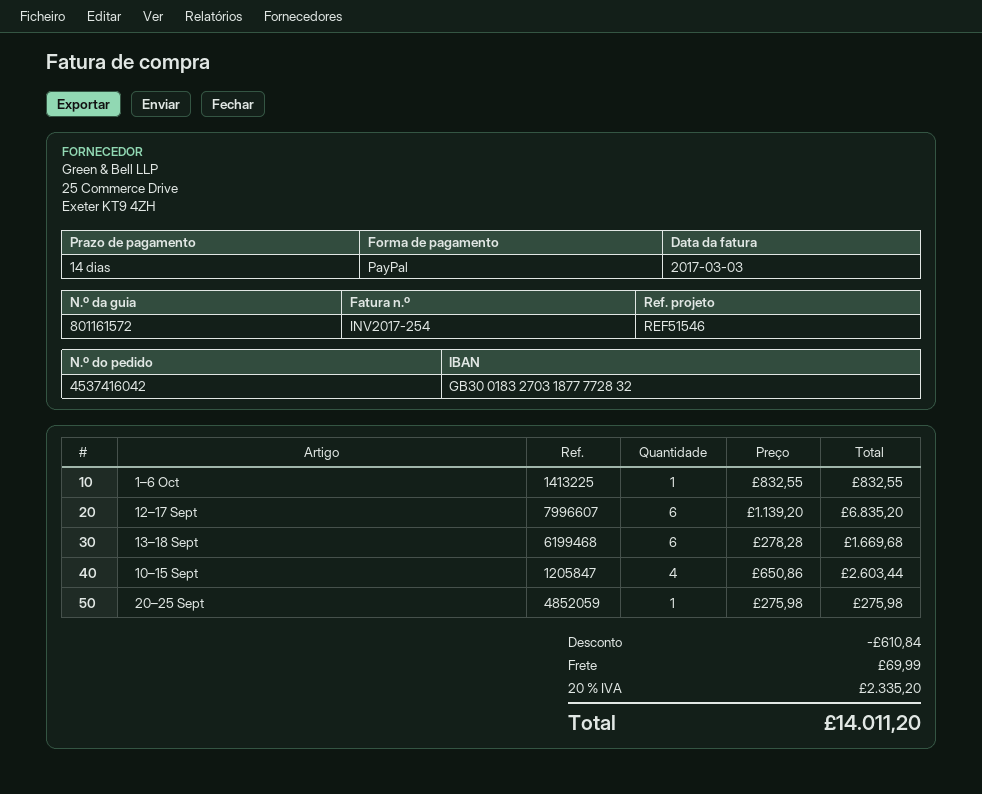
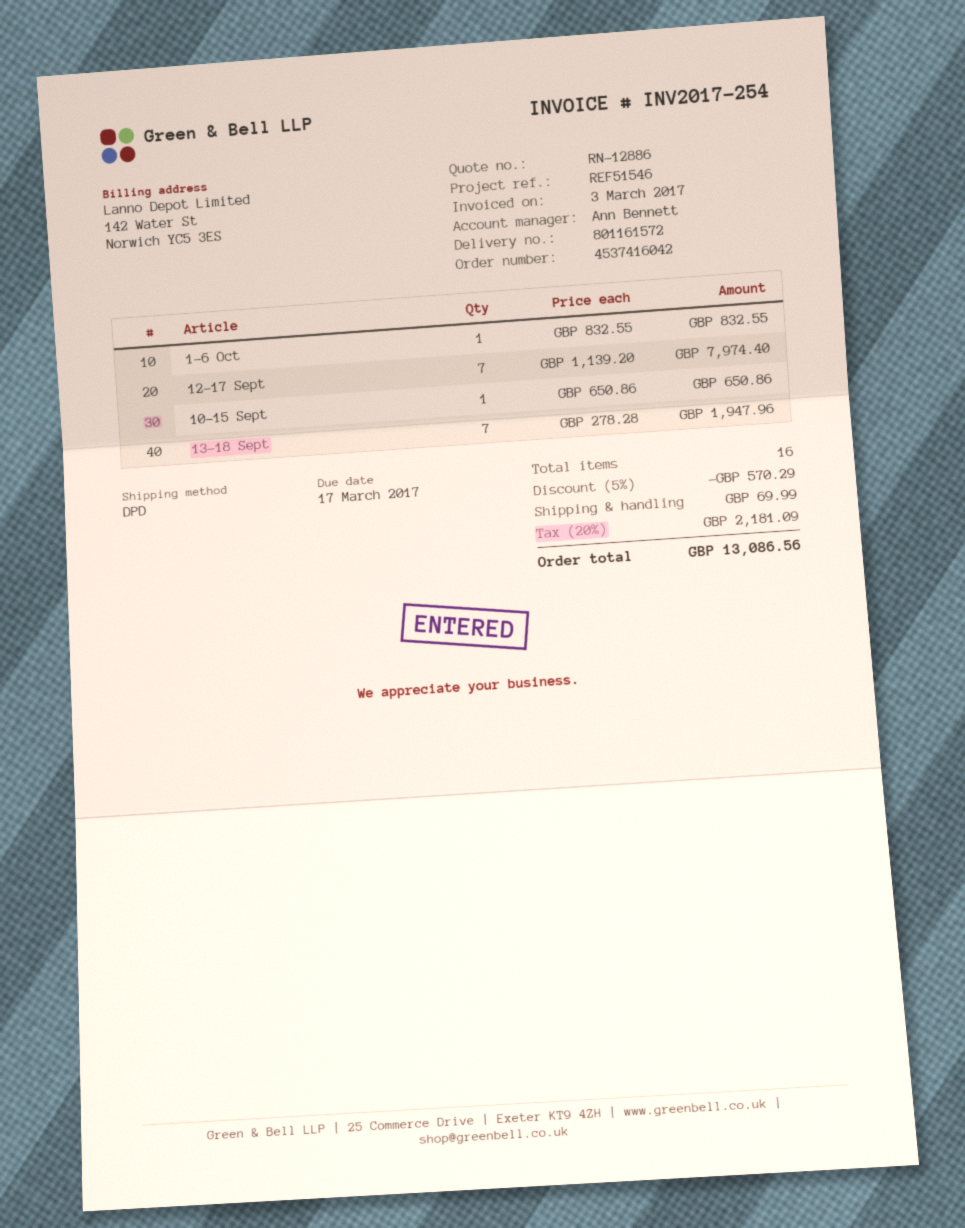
12–17 Sept: 6 x 1139.20 = 6835.20 -> 7 x 1139.20 = 7974.40
13–18 Sept: 6 x 278.28 = 1669.68 -> 7 x 278.28 = 1947.96
10–15 Sept: 4 x 650.86 = 2603.44 -> 1 x 650.86 = 650.86
20–25 Sept: 1 x 275.98 = 275.98 -> none
discount: 610.84 -> 570.29
tax: 20% = 2335.20 -> 20% = 2181.09
total: 14011.20 -> 13086.56

